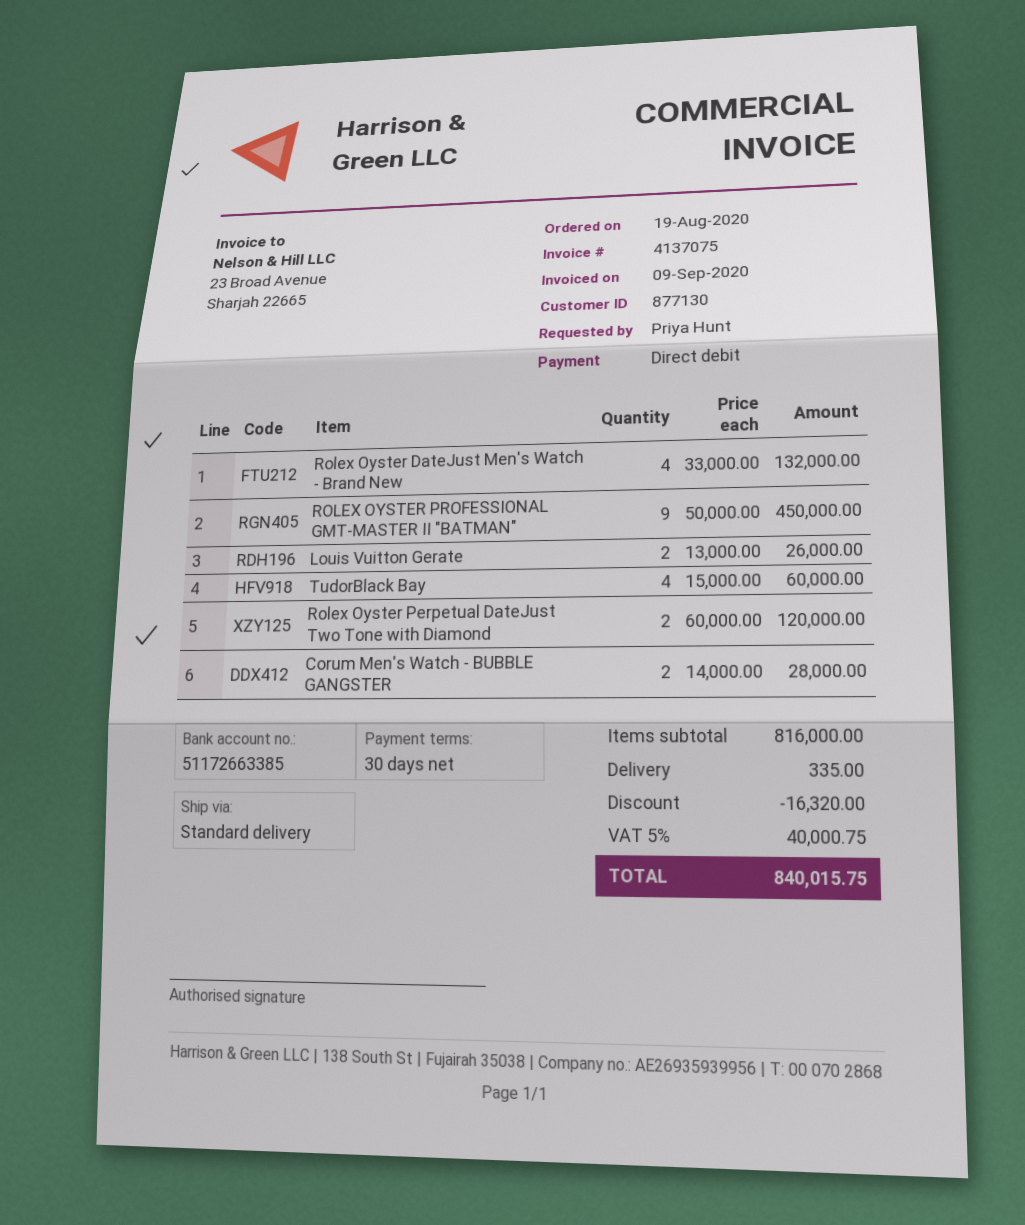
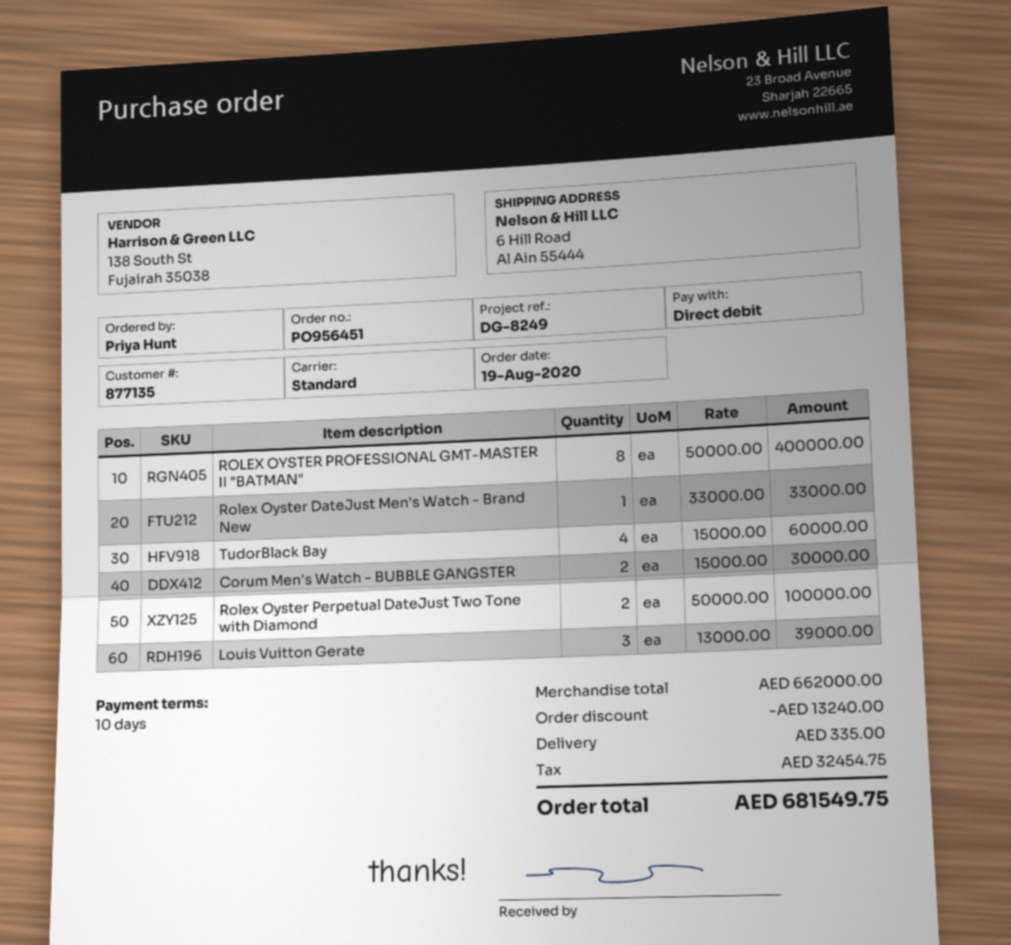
payment terms: 30 days -> 10 days
customer number: 877130 -> 877135
Rolex Oyster DateJust Men's Watch - Brand New: 4 x 33000.00 = 132000.00 -> 1 x 33000.00 = 33000.00
ROLEX OYSTER PROFESSIONAL GMT-MASTER II "BATMAN": 9 x 50000.00 = 450000.00 -> 8 x 50000.00 = 400000.00
Louis Vuitton Gerate: 2 x 13000.00 = 26000.00 -> 3 x 13000.00 = 39000.00
Rolex Oyster Perpetual DateJust Two Tone with Diamond: 2 x 60000.00 = 120000.00 -> 2 x 50000.00 = 100000.00
Corum Men's Watch - BUBBLE GANGSTER: 2 x 14000.00 = 28000.00 -> 2 x 15000.00 = 30000.00
subtotal: 816000.00 -> 662000.00
discount: 16320.00 -> 13240.00
tax: 40000.75 -> 32454.75
total: 840015.75 -> 681549.75

